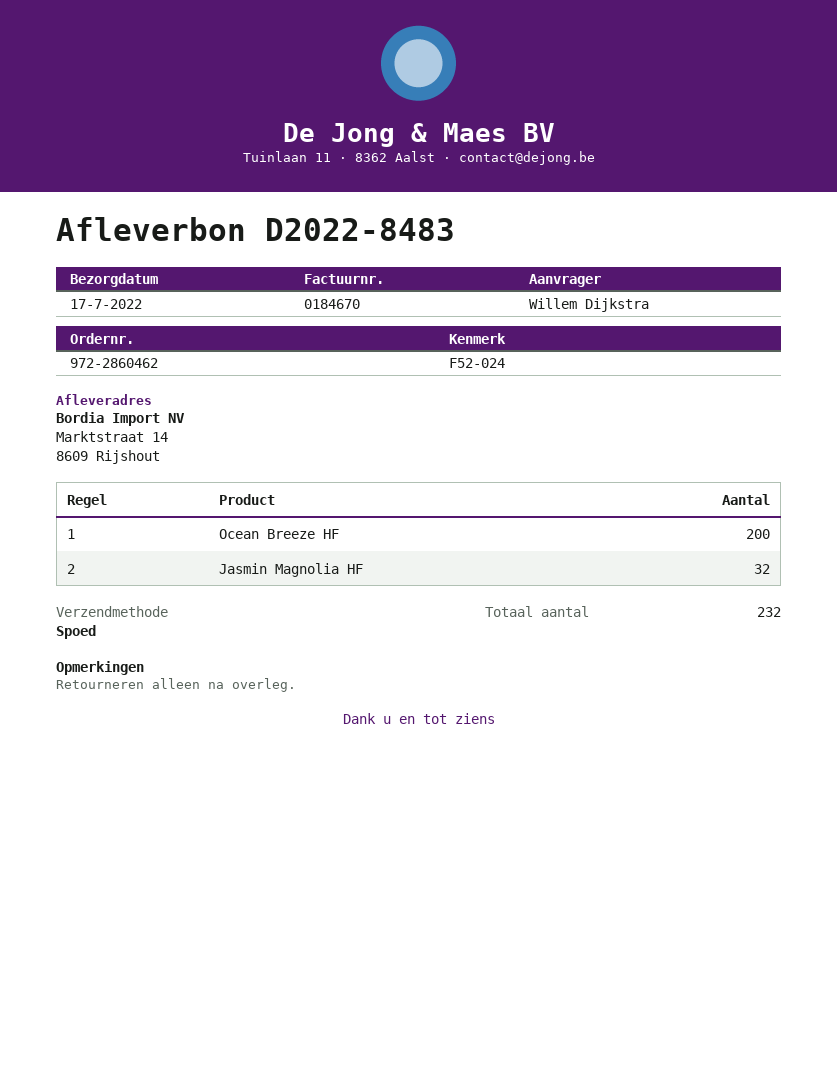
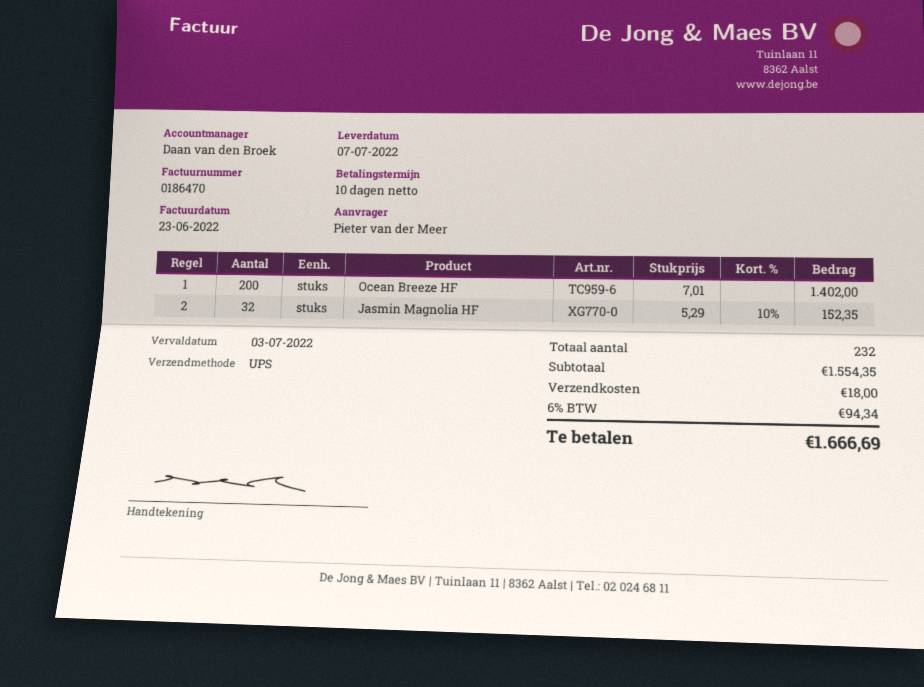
delivery date: 2022-07-17 -> 2022-07-07
invoice number: 0184670 -> 0186470
ordered by: Willem Dijkstra -> Pieter van der Meer
shipping method: express -> UPS

